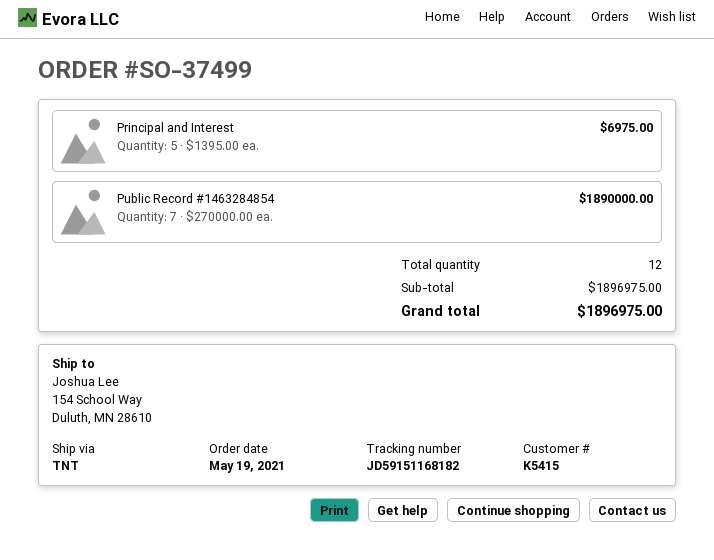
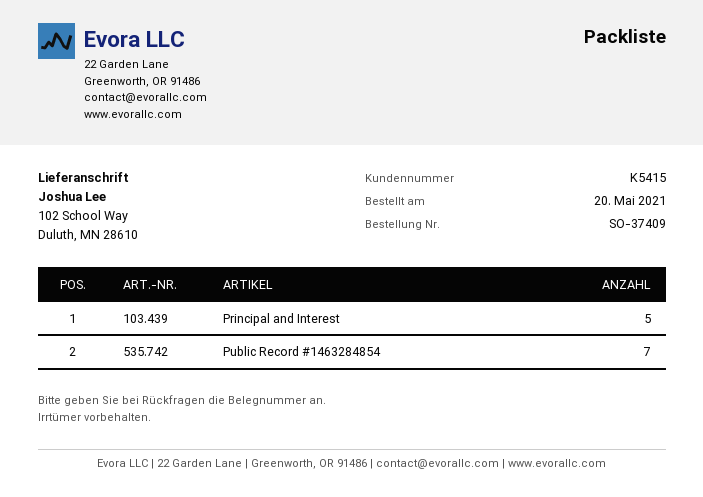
order number: SO-37499 -> SO-37409
order date: 2021-05-19 -> 2021-05-20
ship to: 154 School Way, Duluth, MN 28610 -> 102 School Way, Duluth, MN 28610

